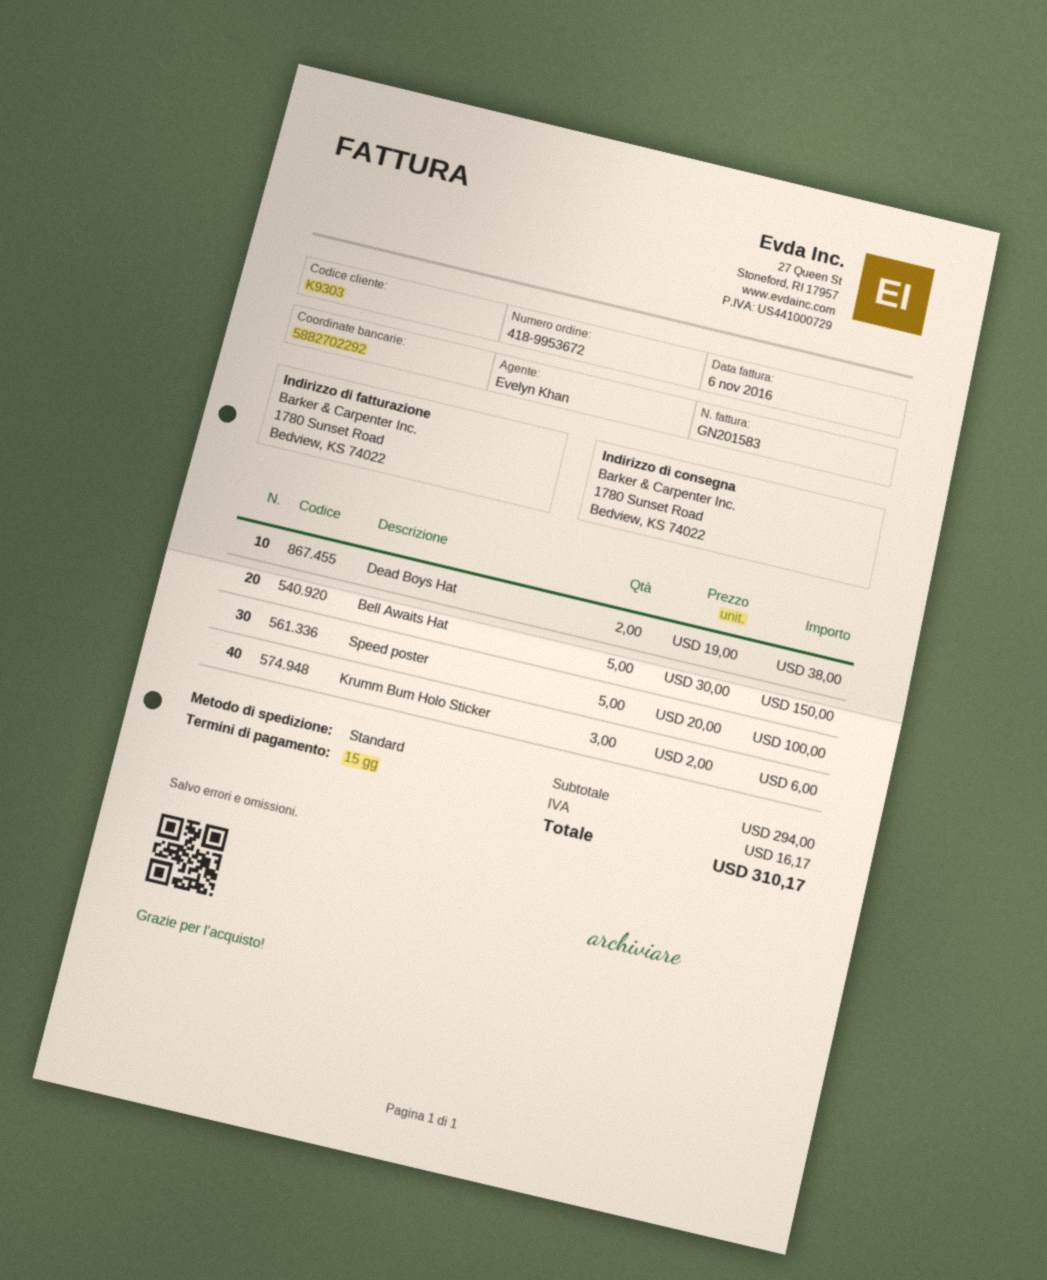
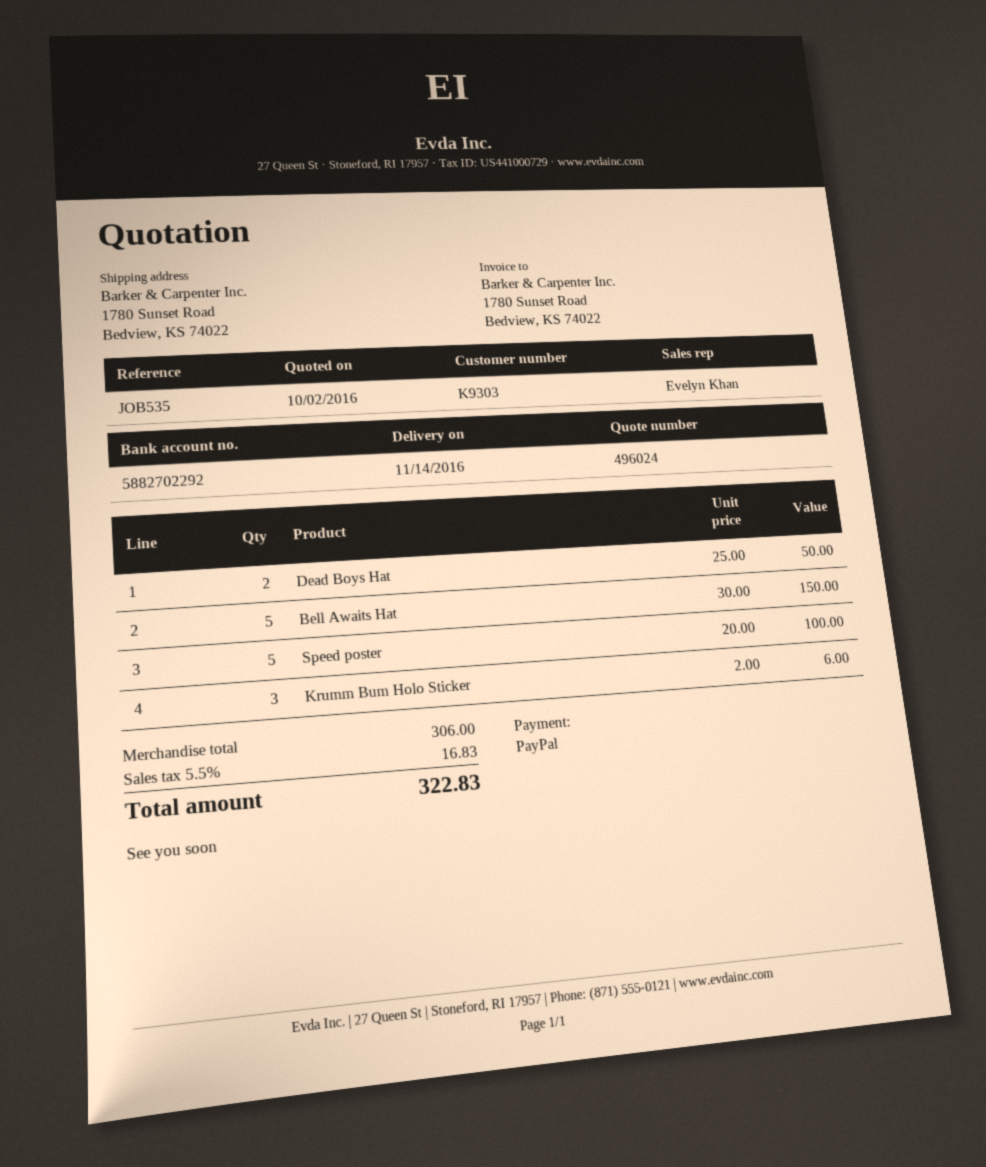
Dead Boys Hat: 2 x 19.00 = 38.00 -> 2 x 25.00 = 50.00
subtotal: 294.00 -> 306.00
tax: 16.17 -> 16.83
total: 310.17 -> 322.83

